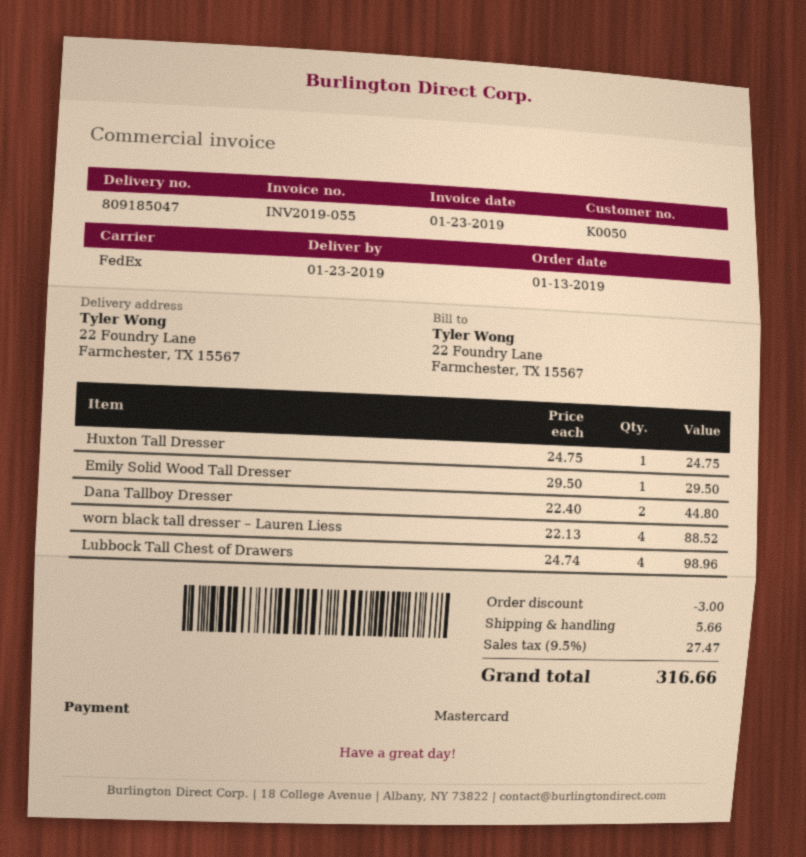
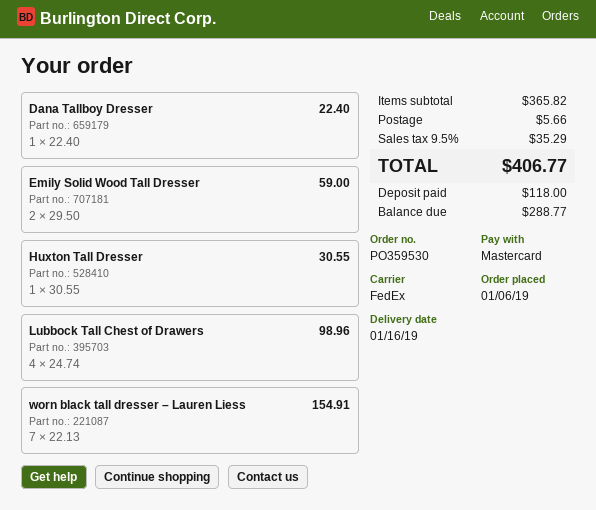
order date: 2019-01-13 -> 2019-01-06
delivery date: 2019-01-23 -> 2019-01-16
Huxton Tall Dresser: 1 x 24.75 = 24.75 -> 1 x 30.55 = 30.55
Emily Solid Wood Tall Dresser: 1 x 29.50 = 29.50 -> 2 x 29.50 = 59.00
Dana Tallboy Dresser: 2 x 22.40 = 44.80 -> 1 x 22.40 = 22.40
worn black tall dresser – Lauren Liess: 4 x 22.13 = 88.52 -> 7 x 22.13 = 154.91
discount: 3.00 -> none
tax: 9.5% = 27.47 -> 9.5% = 35.29
total: 316.66 -> 406.77

